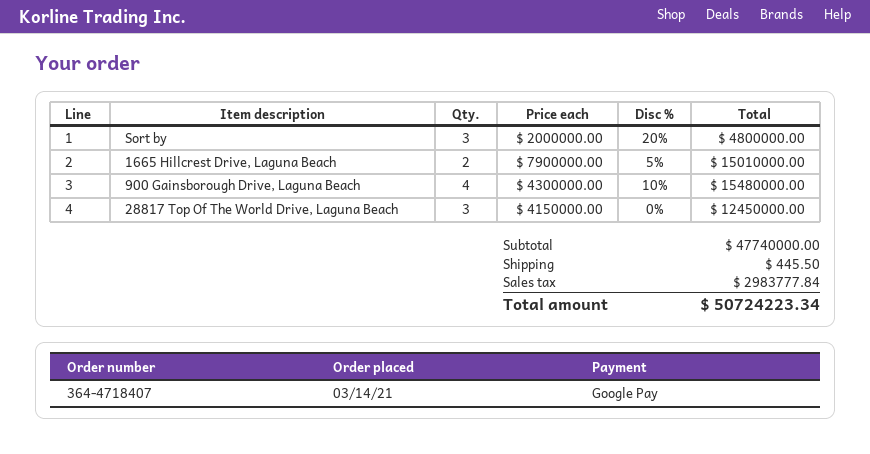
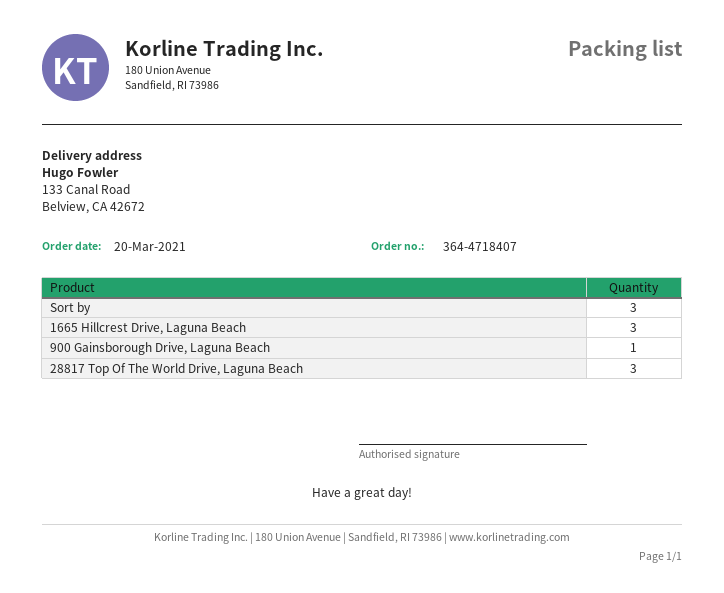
order date: 2021-03-14 -> 2021-03-20
1665 Hillcrest Drive, Laguna Beach: 2 -> 3
900 Gainsborough Drive, Laguna Beach: 4 -> 1

